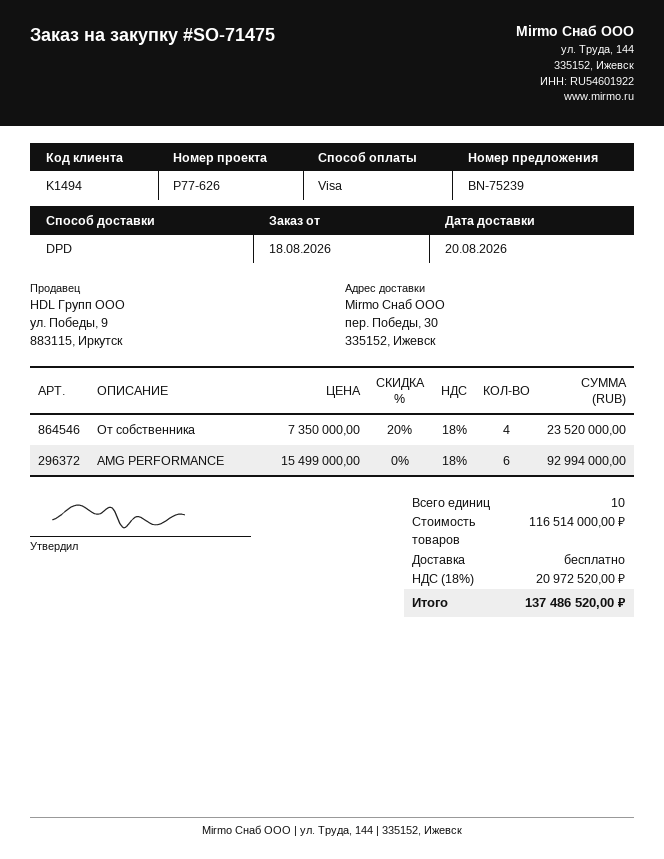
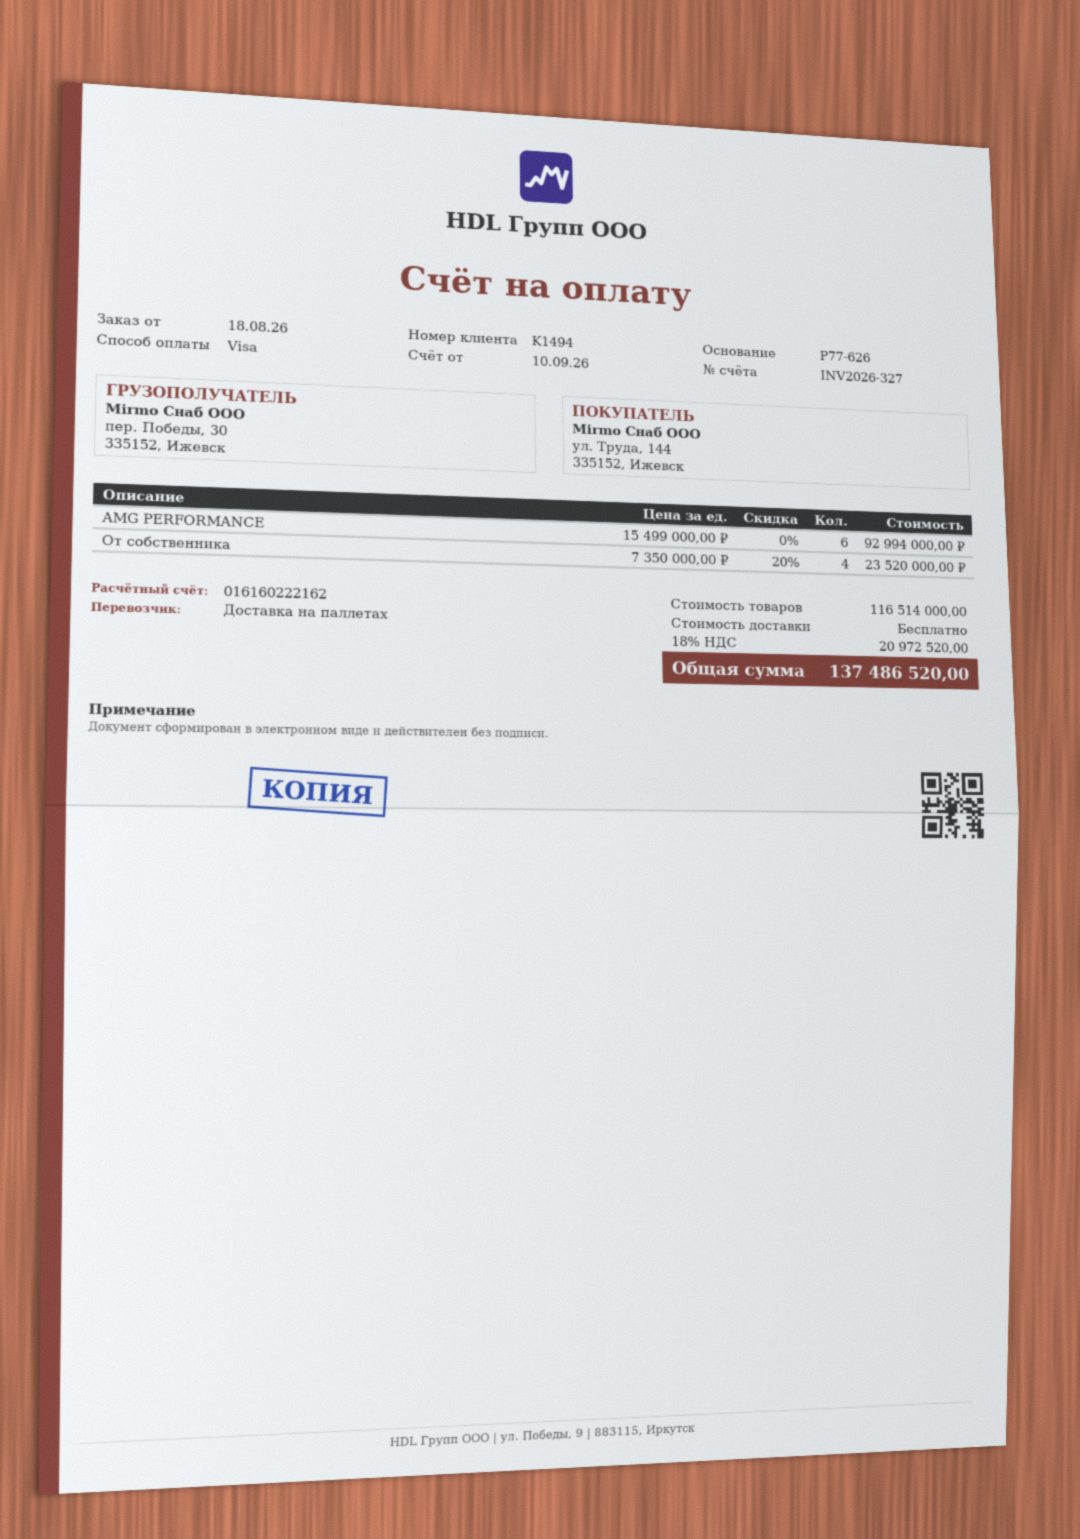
shipping method: DPD -> pallet freight

